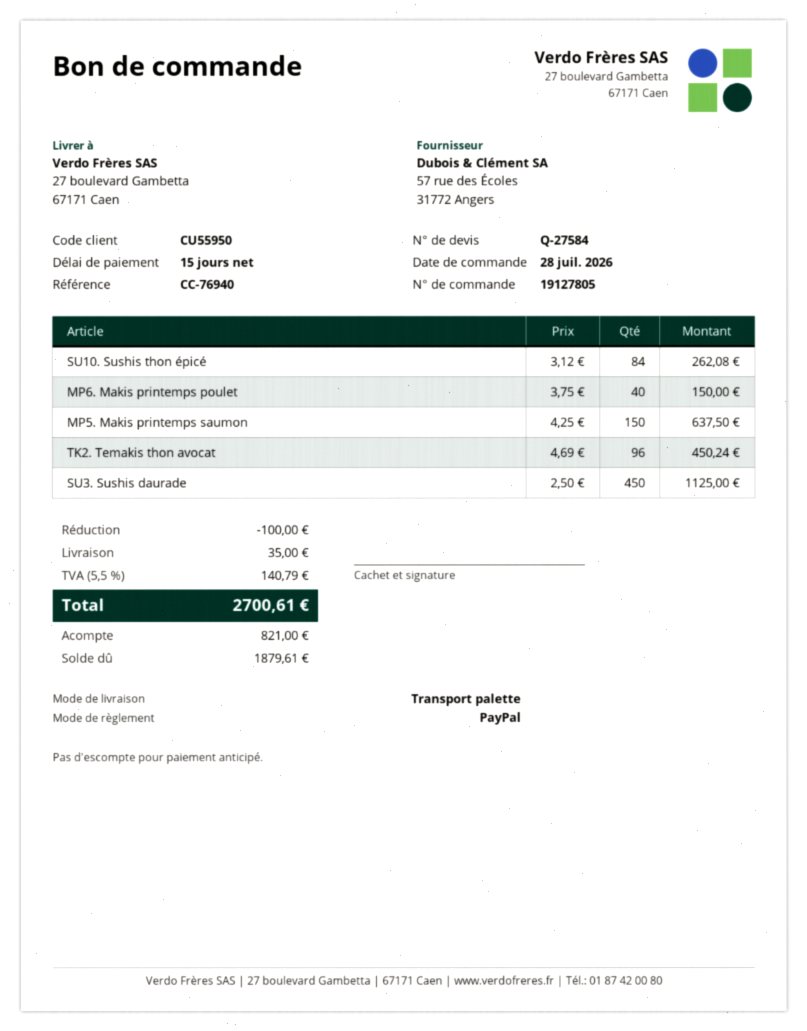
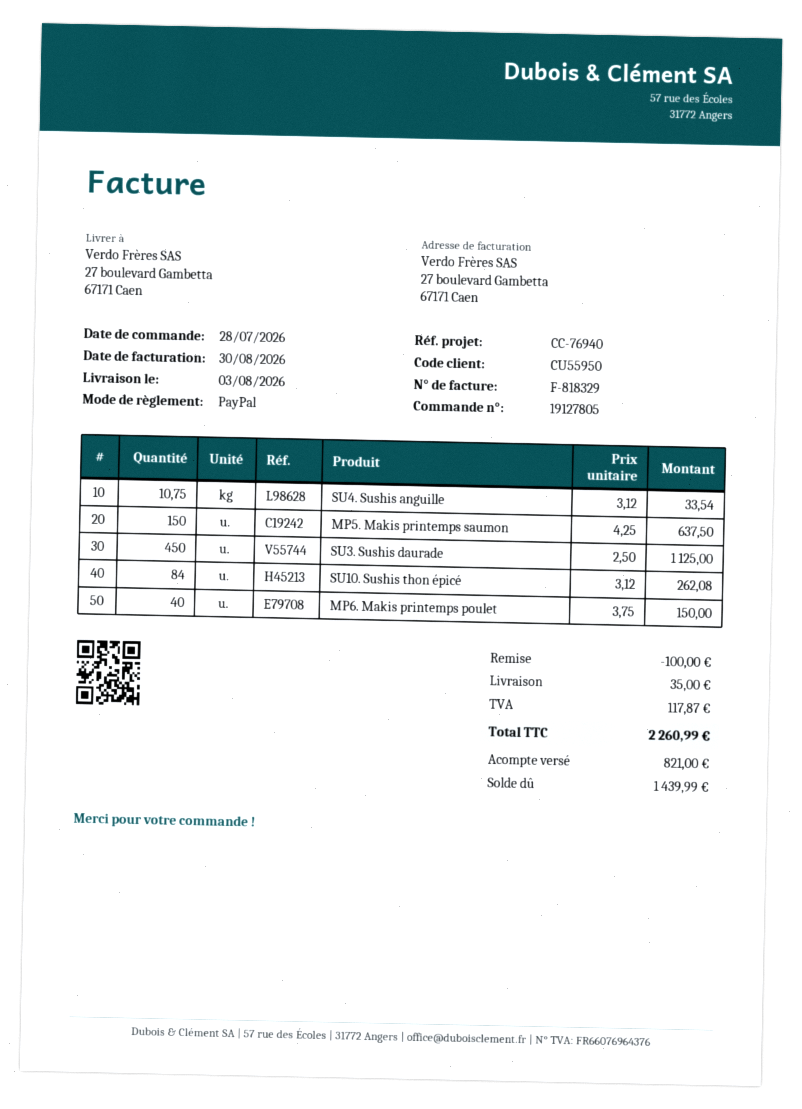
TK2. Temakis thon avocat: 96 x 4.69 = 450.24 -> none
SU4. Sushis anguille: none -> 10.75 x 3.12 = 33.54
tax: 140.79 -> 117.87
total: 2700.61 -> 2260.99
balance: 1879.61 -> 1439.99

